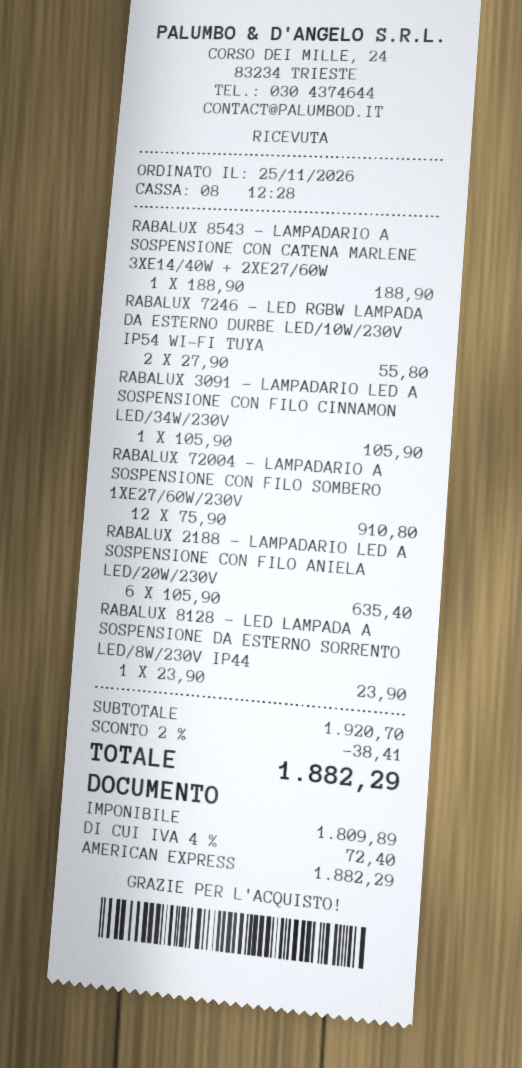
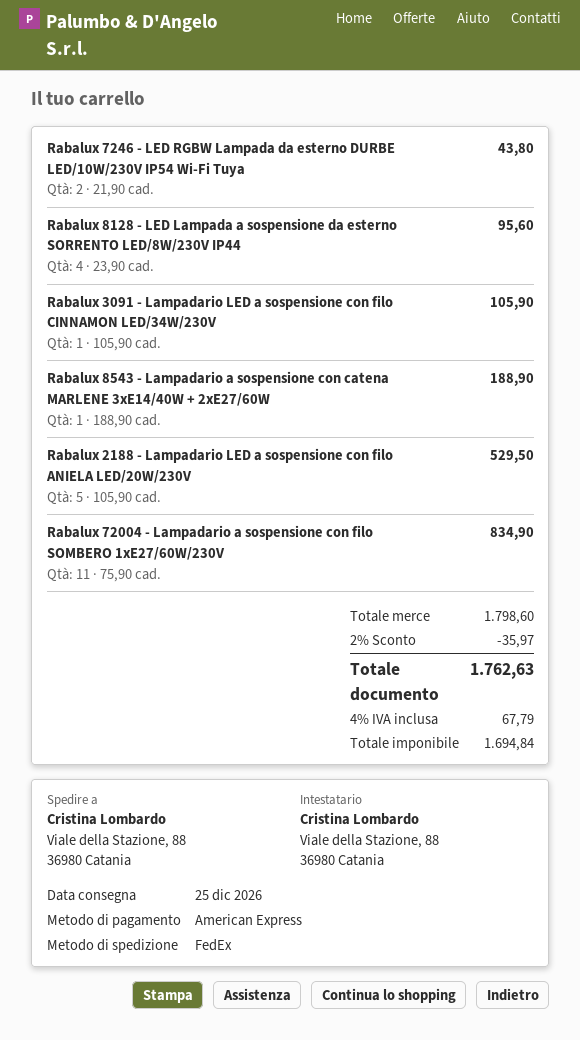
RABALUX 7246 - LED RGBW LAMPADA DA ESTERNO DURBE LED/10W/230V IP54 WI-FI TUYA: 2 x 27.90 = 55.80 -> 2 x 21.90 = 43.80
RABALUX 72004 - LAMPADARIO A SOSPENSIONE CON FILO SOMBERO 1XE27/60W/230V: 12 x 75.90 = 910.80 -> 11 x 75.90 = 834.90
RABALUX 2188 - LAMPADARIO LED A SOSPENSIONE CON FILO ANIELA LED/20W/230V: 6 x 105.90 = 635.40 -> 5 x 105.90 = 529.50
RABALUX 8128 - LED LAMPADA A SOSPENSIONE DA ESTERNO SORRENTO LED/8W/230V IP44: 1 x 23.90 = 23.90 -> 4 x 23.90 = 95.60
subtotal: 1920.70 -> 1798.60
discount: 2% = 38.41 -> 2% = 35.97
net: 1809.89 -> 1694.84
tax: 4% = 72.40 -> 4% = 67.79
total: 1882.29 -> 1762.63

